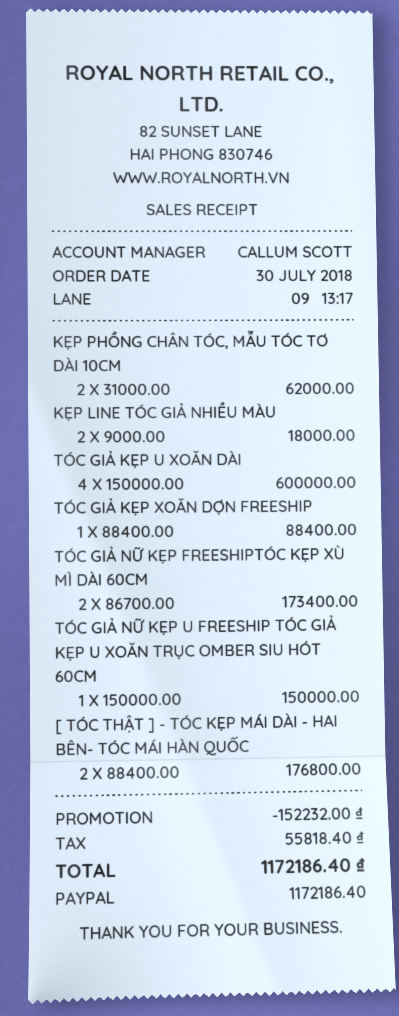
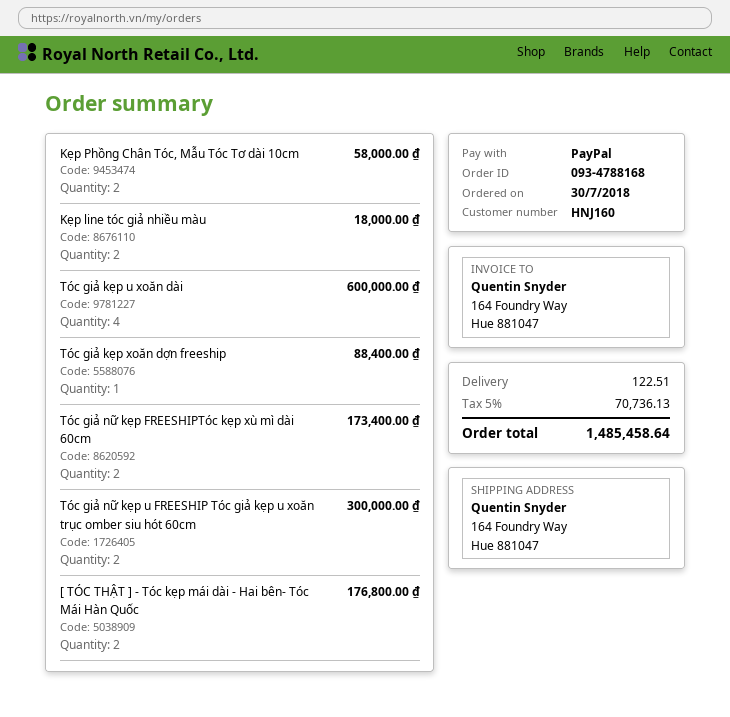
KẸP PHỒNG CHÂN TÓC, MẪU TÓC TƠ DÀI 10CM: 2 for 62000.00 -> 2 for 58000.00
TÓC GIẢ NỮ KẸP U FREESHIP TÓC GIẢ KẸP U XOĂN TRỤC OMBER SIU HÓT 60CM: 1 for 150000.00 -> 2 for 300000.00
discount: 152232.00 -> none
shipping: none -> 122.51
tax: 55818.40 -> 70736.13
total: 1172186.40 -> 1485458.64

